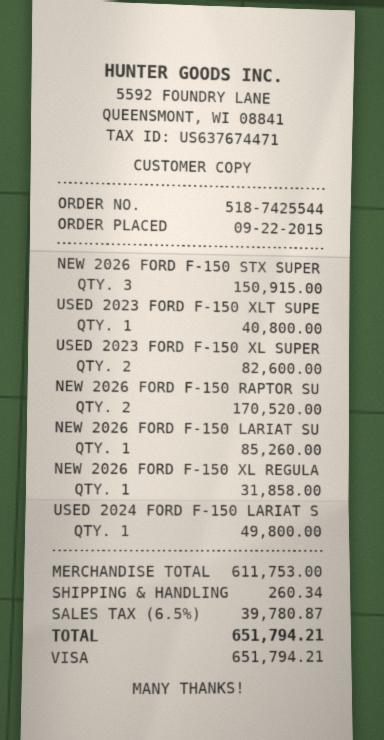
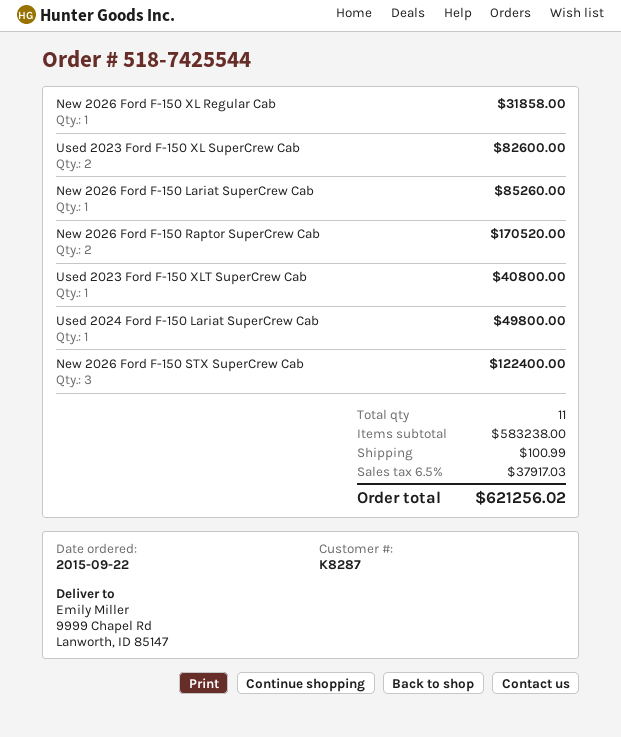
NEW 2026 FORD F-150 STX SUPER: 3 for 150915.00 -> 3 for 122400.00
subtotal: 611753.00 -> 583238.00
shipping: 260.34 -> 100.99
tax: 6.5% = 39780.87 -> 6.5% = 37917.03
total: 651794.21 -> 621256.02

